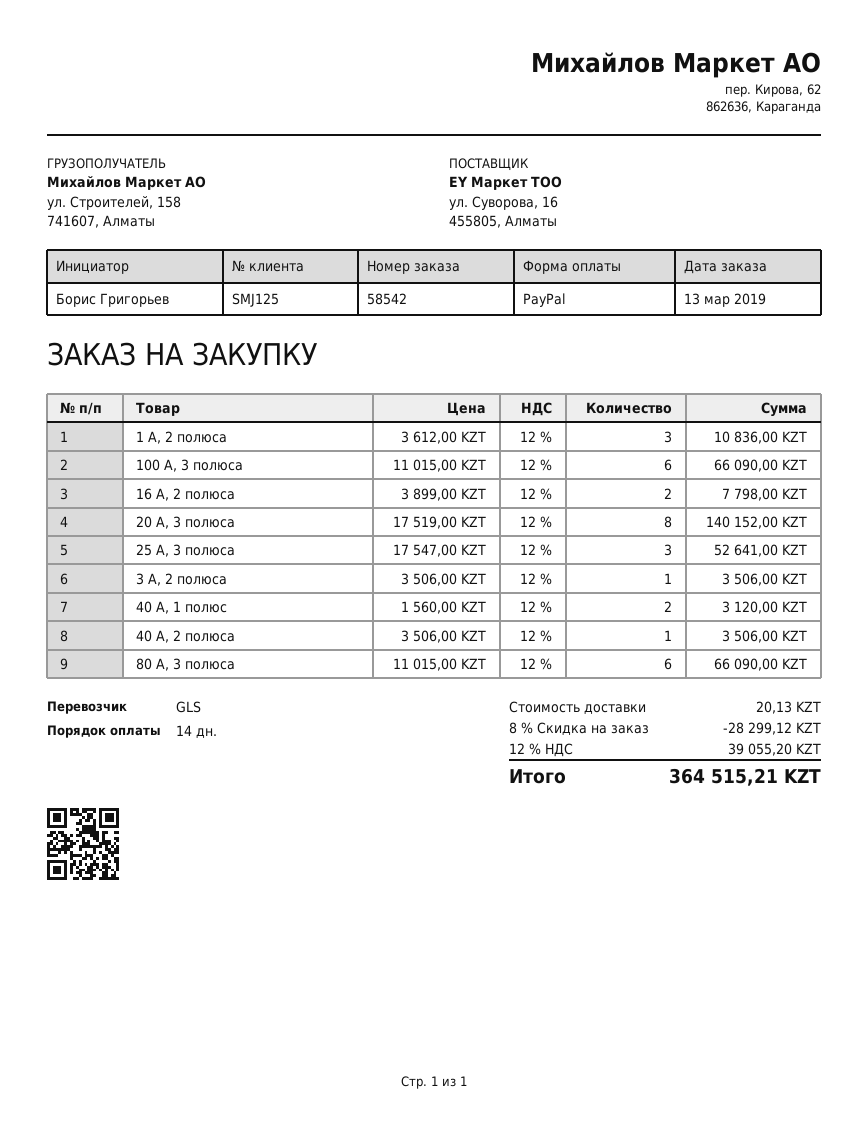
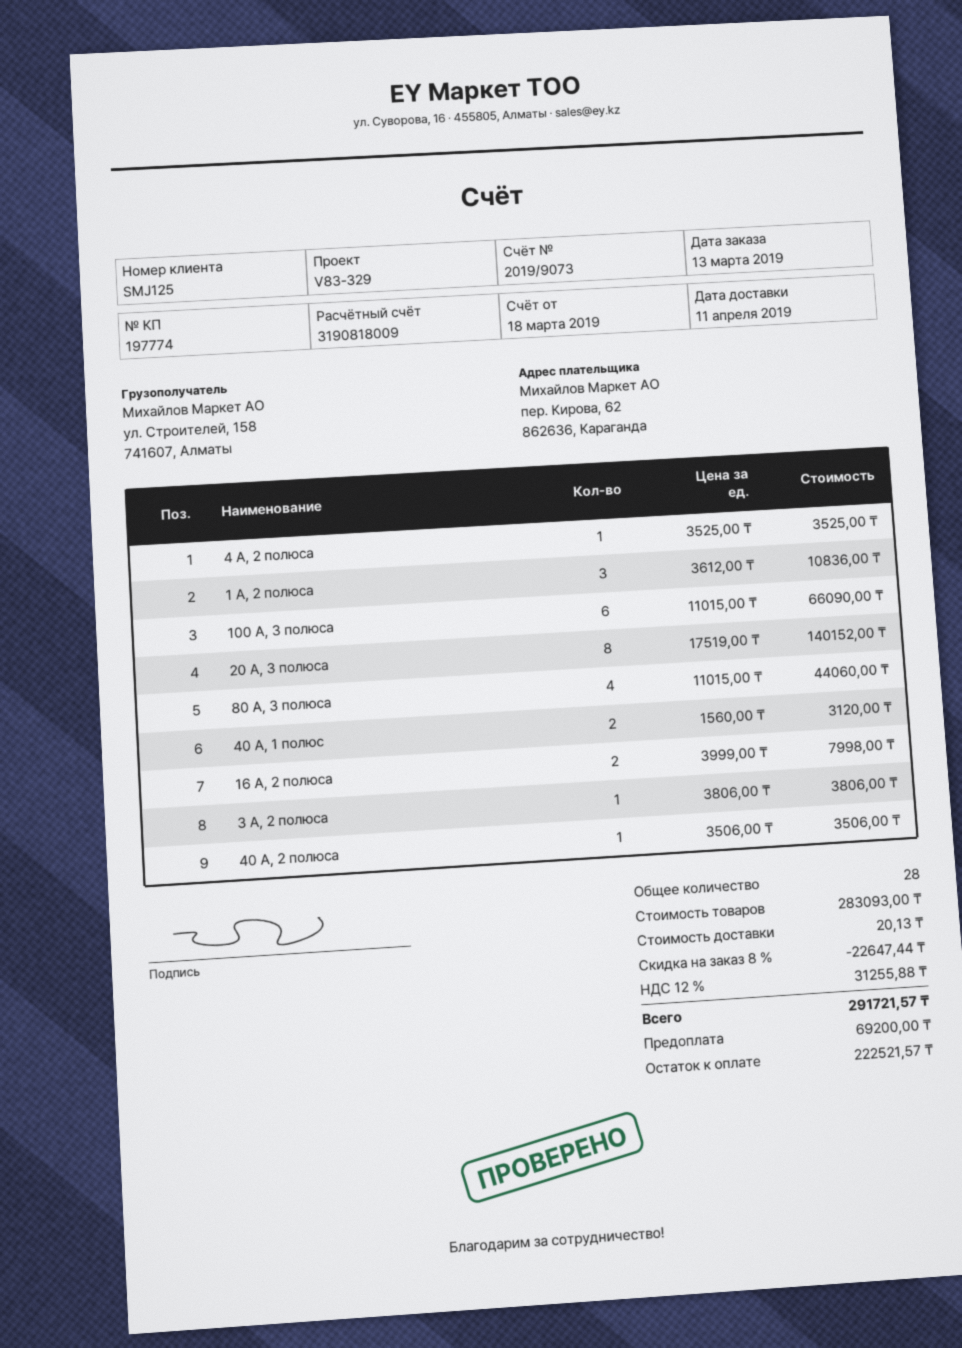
16 А, 2 полюса: 2 x 3899.00 = 7798.00 -> 2 x 3999.00 = 7998.00
25 А, 3 полюса: 3 x 17547.00 = 52641.00 -> none
3 А, 2 полюса: 1 x 3506.00 = 3506.00 -> 1 x 3806.00 = 3806.00
80 А, 3 полюса: 6 x 11015.00 = 66090.00 -> 4 x 11015.00 = 44060.00
4 А, 2 полюса: none -> 1 x 3525.00 = 3525.00
discount: 8% = 28299.12 -> 8% = 22647.44
tax: 12% = 39055.20 -> 12% = 31255.88
total: 364515.21 -> 291721.57

